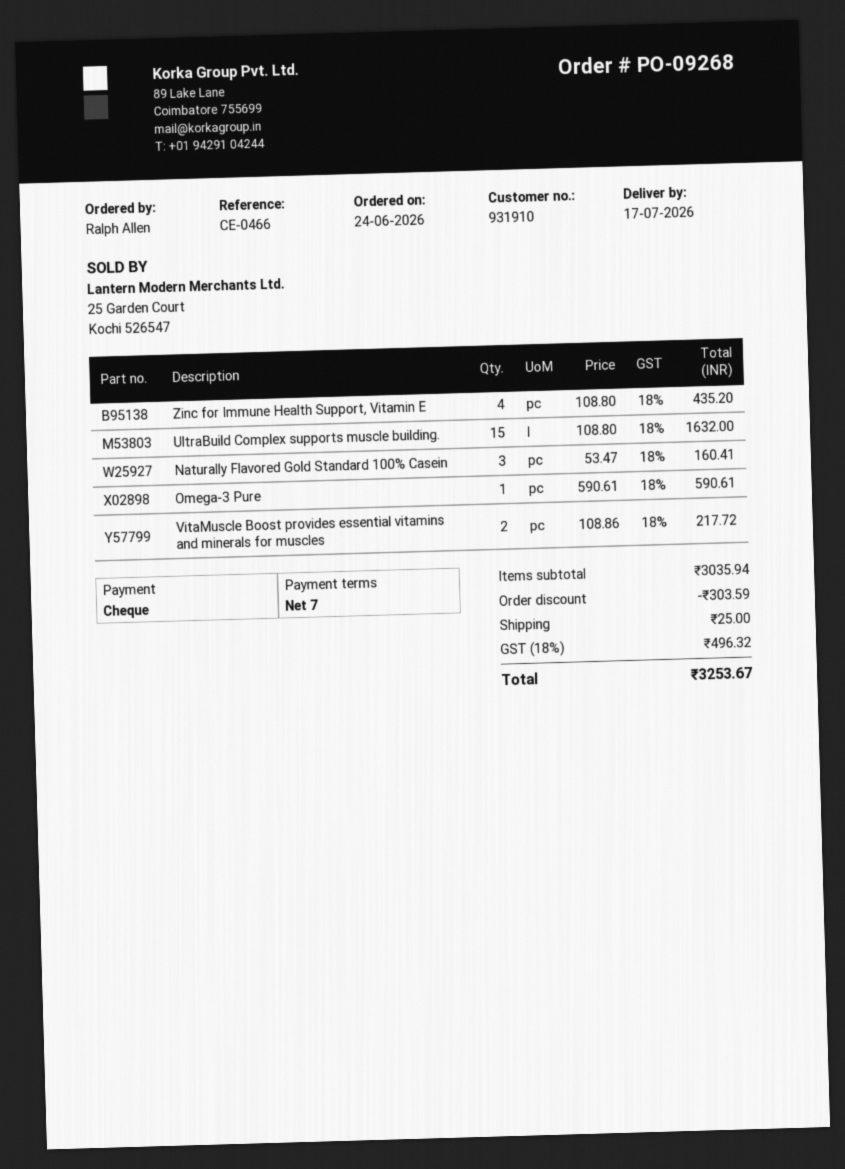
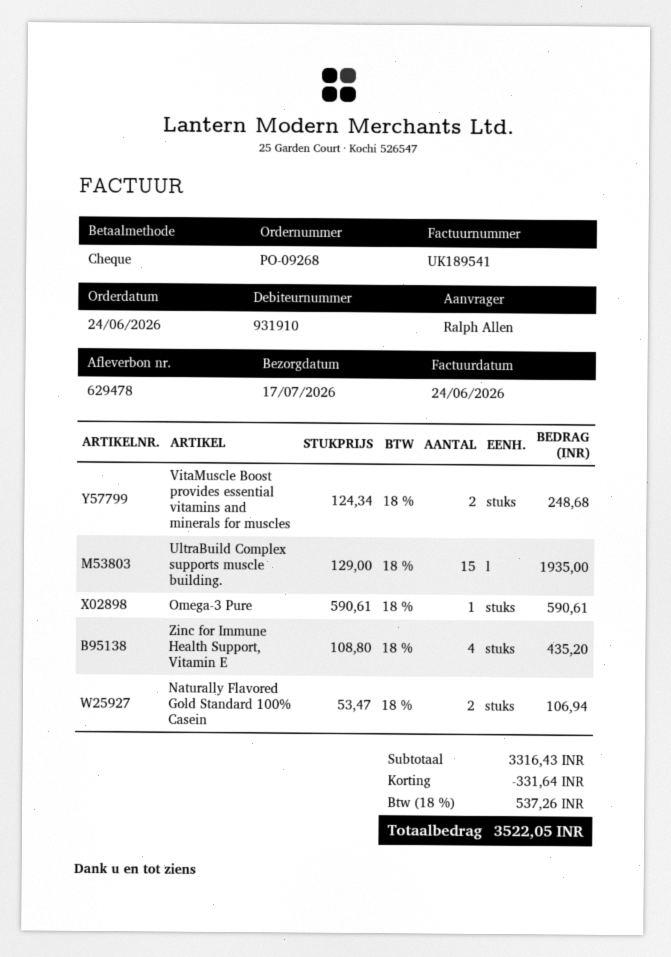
UltraBuild Complex supports muscle building.: 15 x 108.80 = 1632.00 -> 15 x 129.00 = 1935.00
Naturally Flavored Gold Standard 100% Casein: 3 x 53.47 = 160.41 -> 2 x 53.47 = 106.94
VitaMuscle Boost provides essential vitamins and minerals for muscles: 2 x 108.86 = 217.72 -> 2 x 124.34 = 248.68
subtotal: 3035.94 -> 3316.43
discount: 303.59 -> 331.64
shipping: 25.00 -> none
tax: 18% = 496.32 -> 18% = 537.26
total: 3253.67 -> 3522.05

